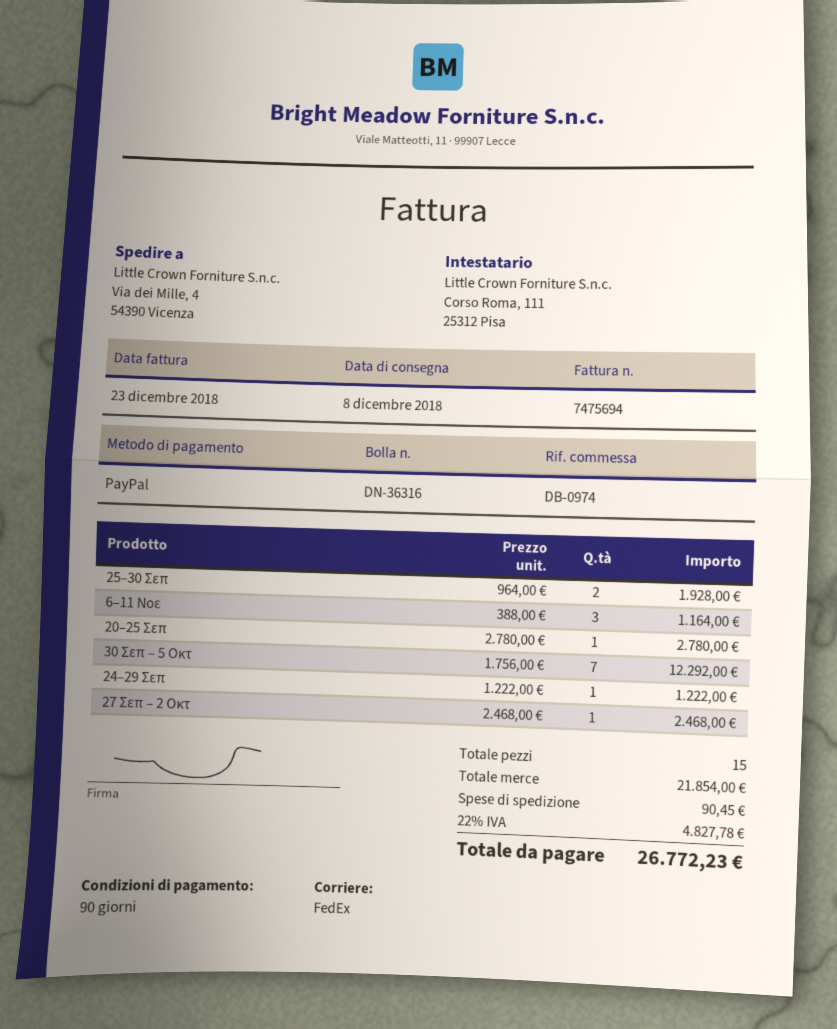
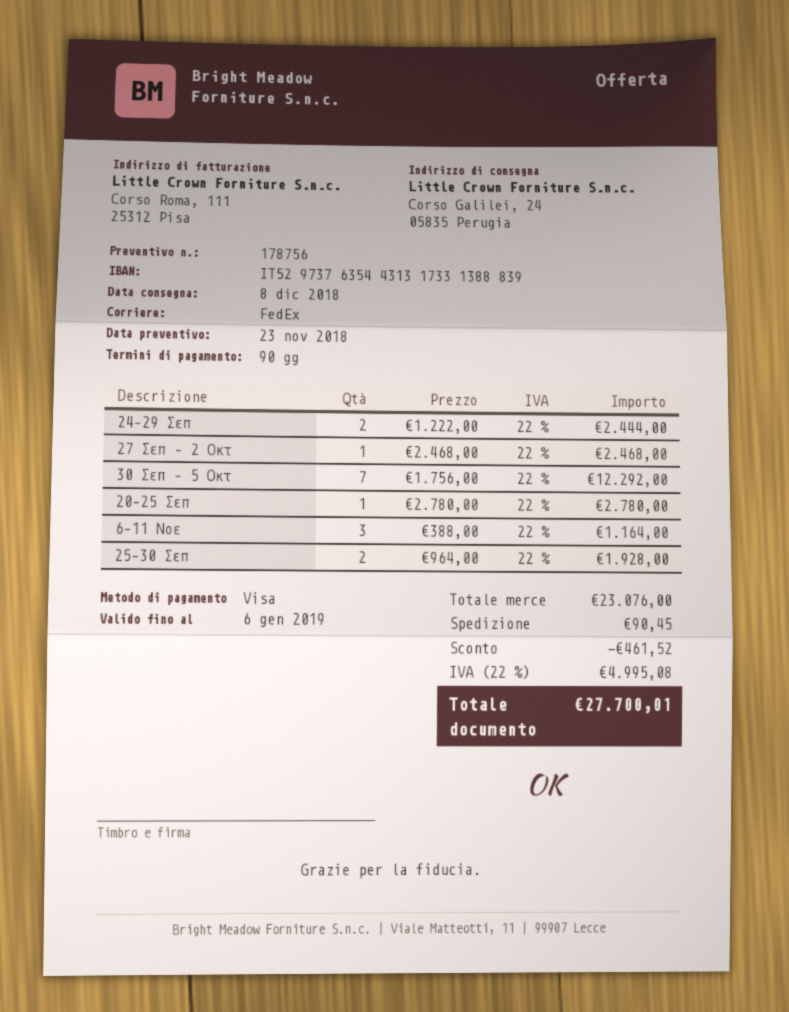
payment method: PayPal -> Visa
ship to: Via dei Mille, 4, 54390 Vicenza -> Corso Galilei, 24, 05835 Perugia
24–29 Σεπ: 1 x 1222.00 = 1222.00 -> 2 x 1222.00 = 2444.00
subtotal: 21854.00 -> 23076.00
discount: none -> 461.52
tax: 22% = 4827.78 -> 22% = 4995.08
total: 26772.23 -> 27700.01

